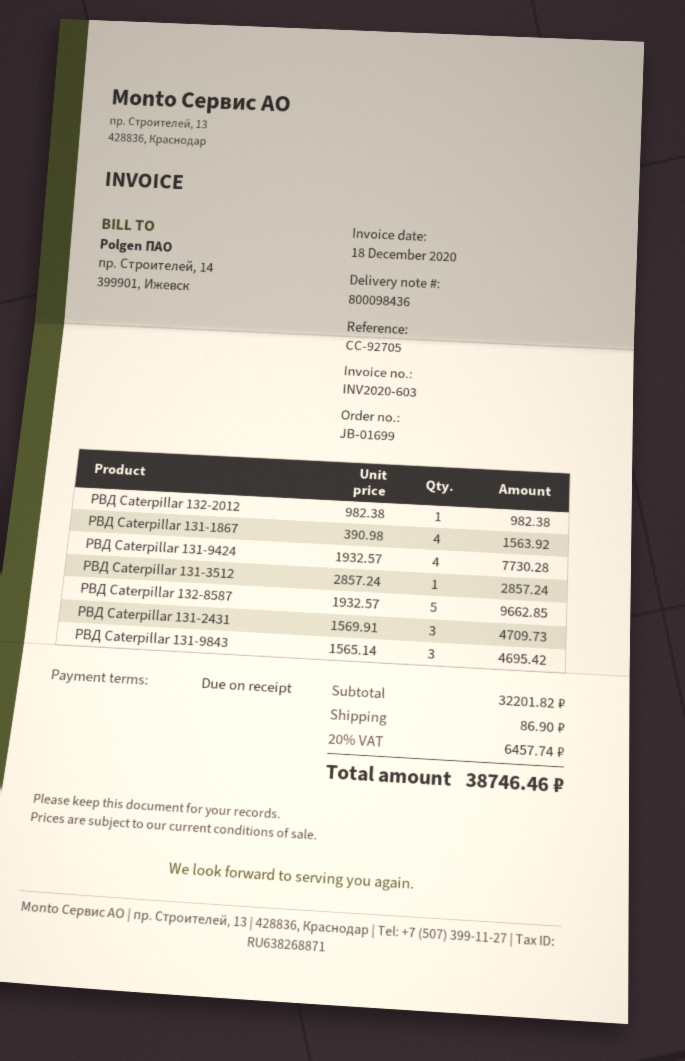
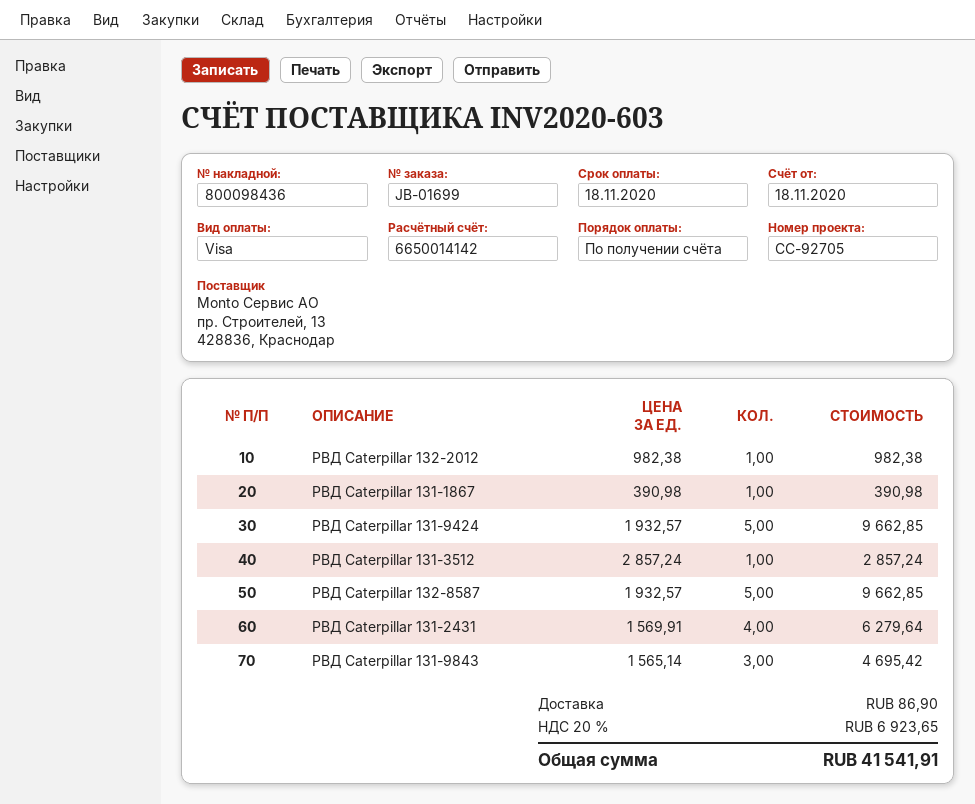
invoice date: 2020-12-18 -> 2020-11-18
РВД Caterpillar 131-1867: 4 x 390.98 = 1563.92 -> 1 x 390.98 = 390.98
РВД Caterpillar 131-9424: 4 x 1932.57 = 7730.28 -> 5 x 1932.57 = 9662.85
РВД Caterpillar 131-2431: 3 x 1569.91 = 4709.73 -> 4 x 1569.91 = 6279.64
tax: 20% = 6457.74 -> 20% = 6923.65
total: 38746.46 -> 41541.91

